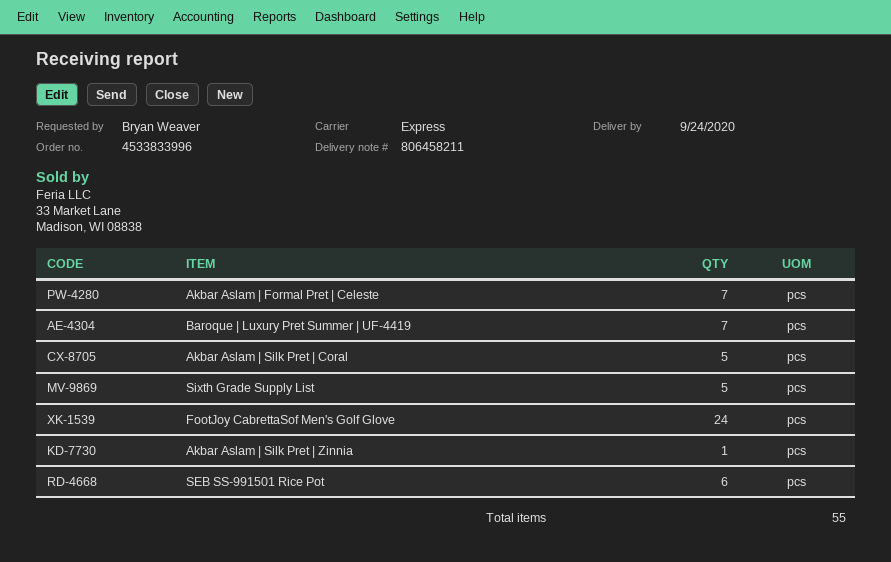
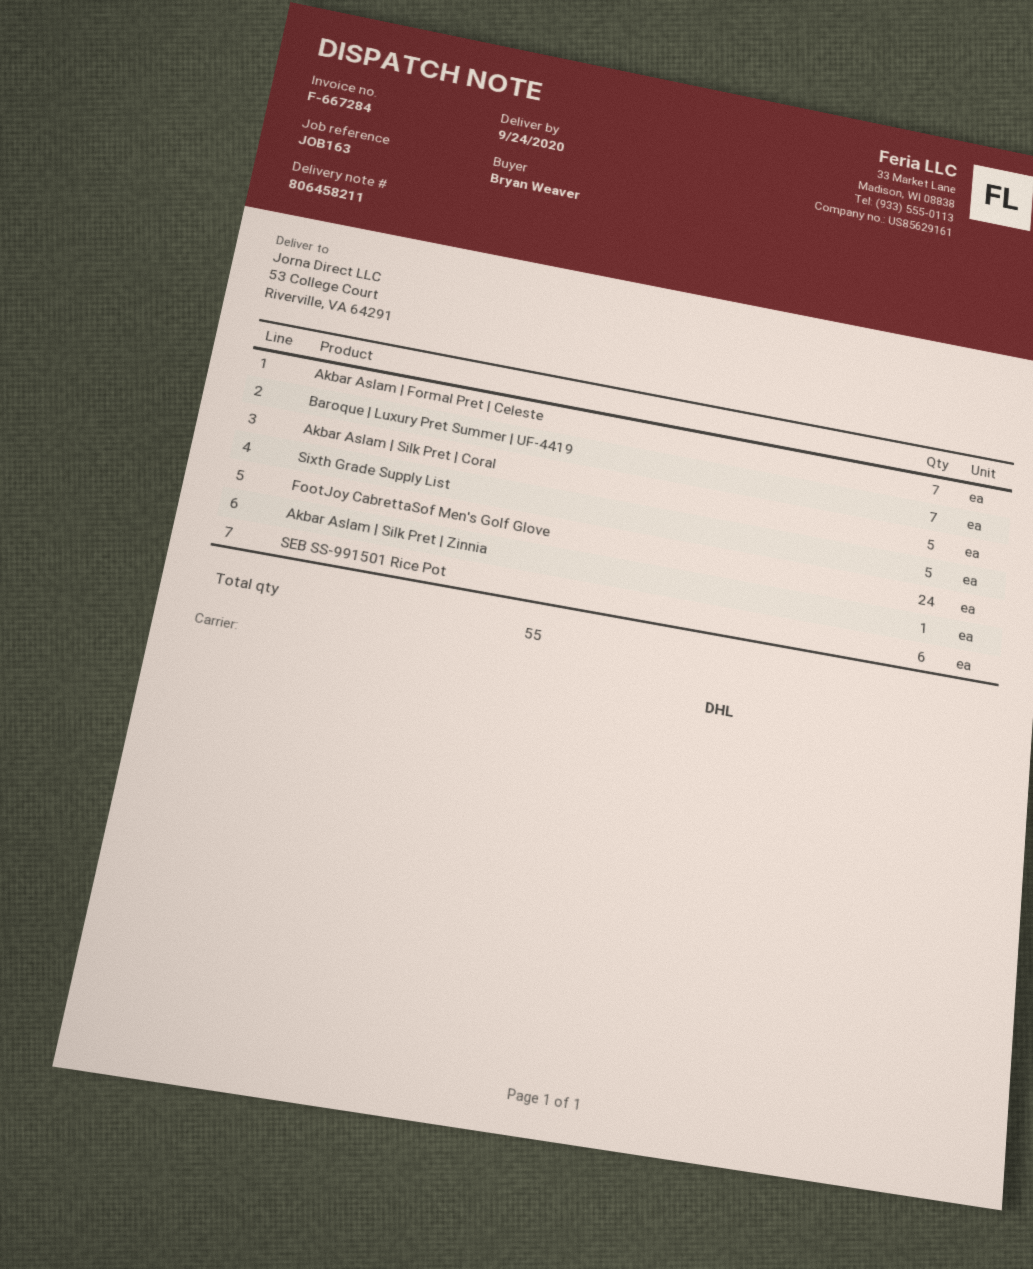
shipping method: express -> DHL

